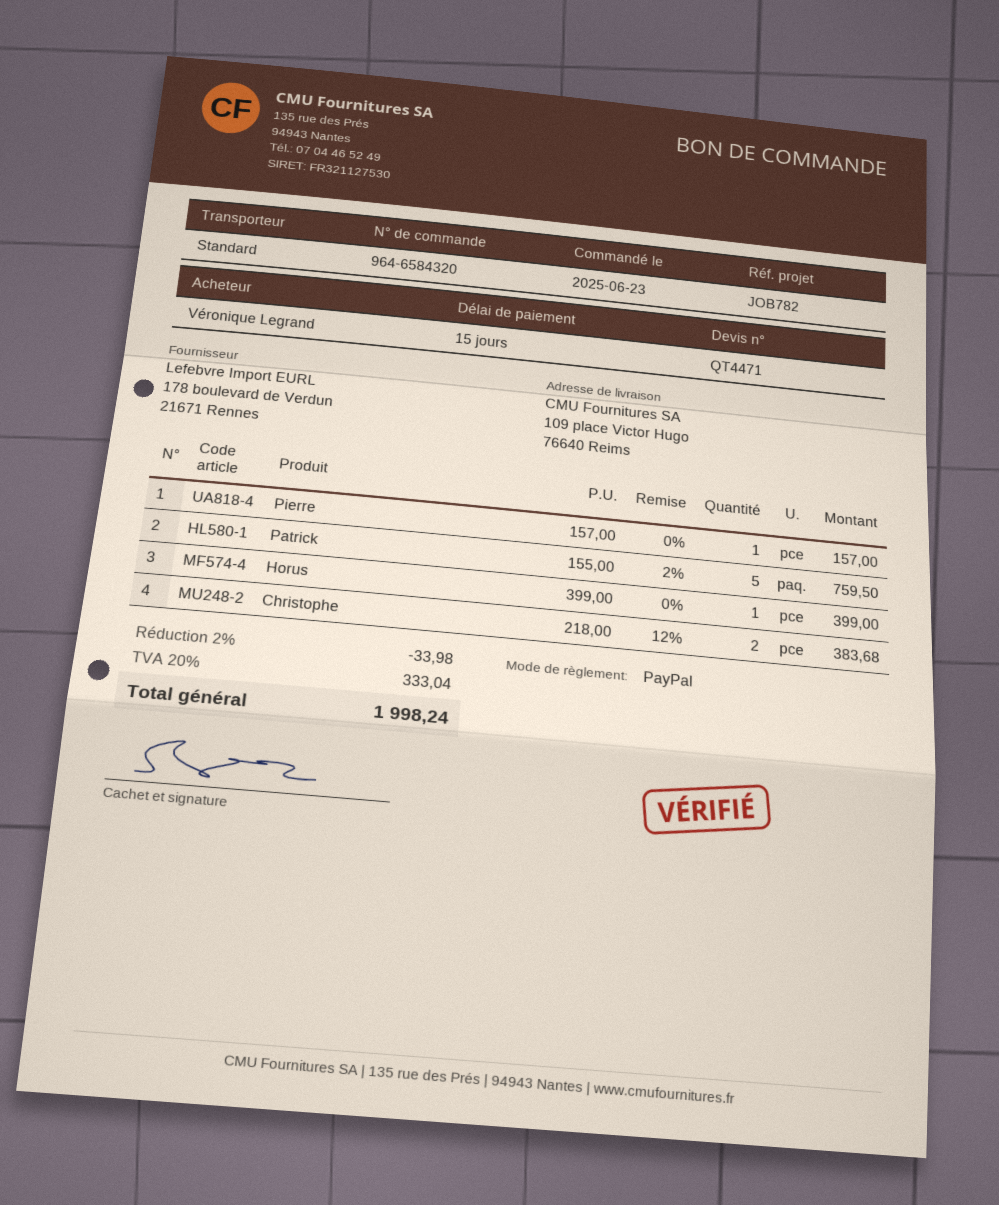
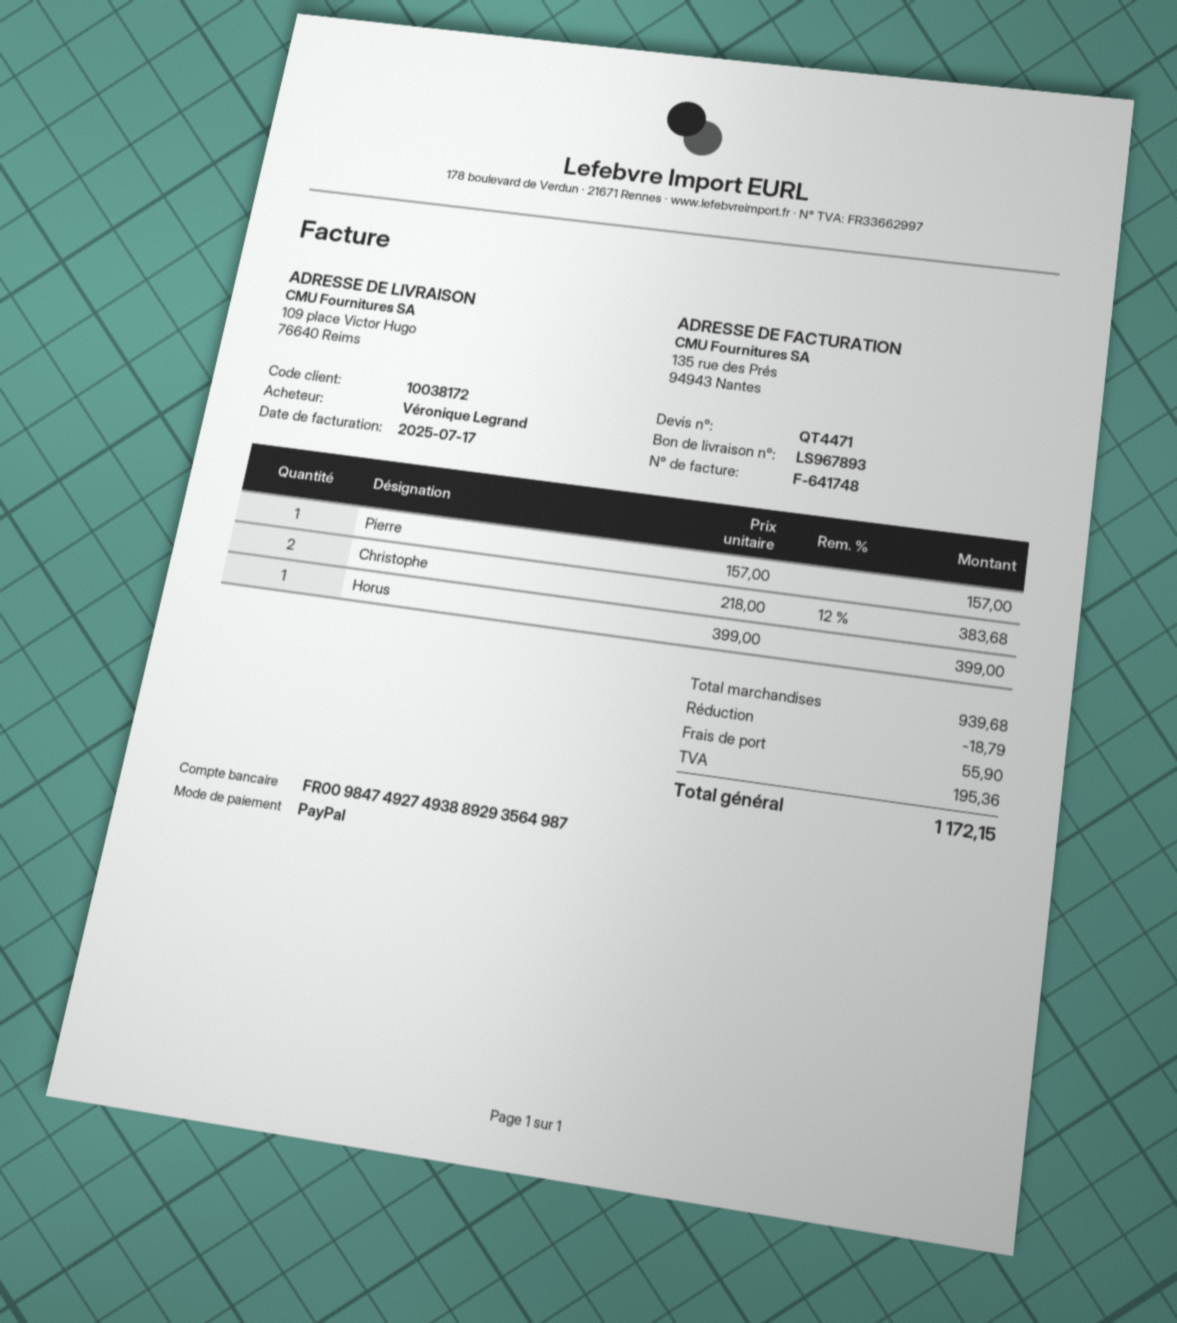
Patrick: 5 x 155.00 - 2% = 759.50 -> none
discount: 33.98 -> 18.79
shipping: none -> 55.90
tax: 333.04 -> 195.36
total: 1998.24 -> 1172.15

